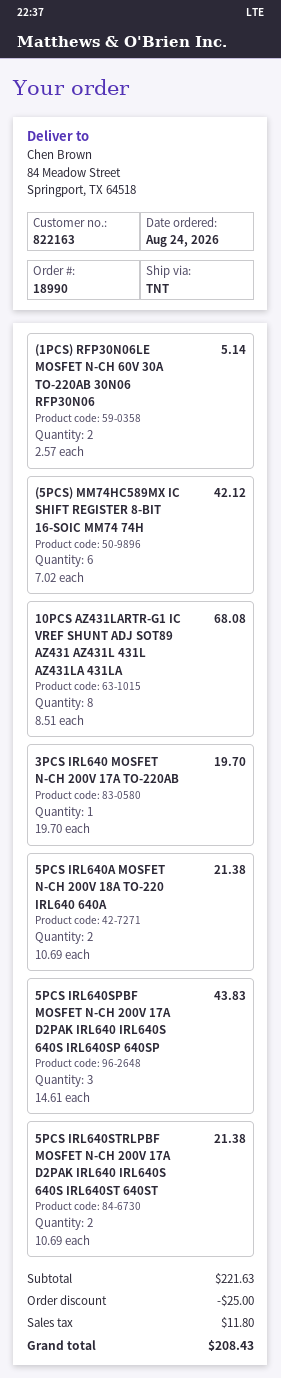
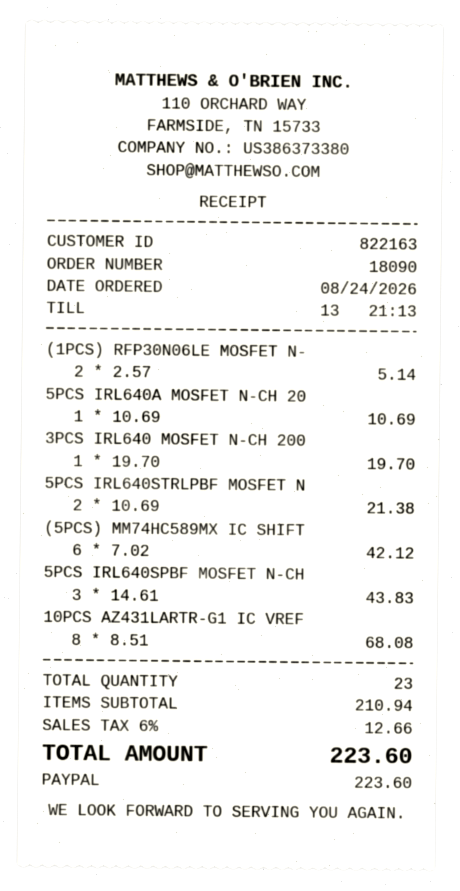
order number: 18990 -> 18090
5PCS IRL640A MOSFET N-CH 200V 18A TO-220 IRL640 640A: 2 x 10.69 = 21.38 -> 1 x 10.69 = 10.69
subtotal: 221.63 -> 210.94
discount: 25.00 -> none
tax: 11.80 -> 12.66
total: 208.43 -> 223.60

